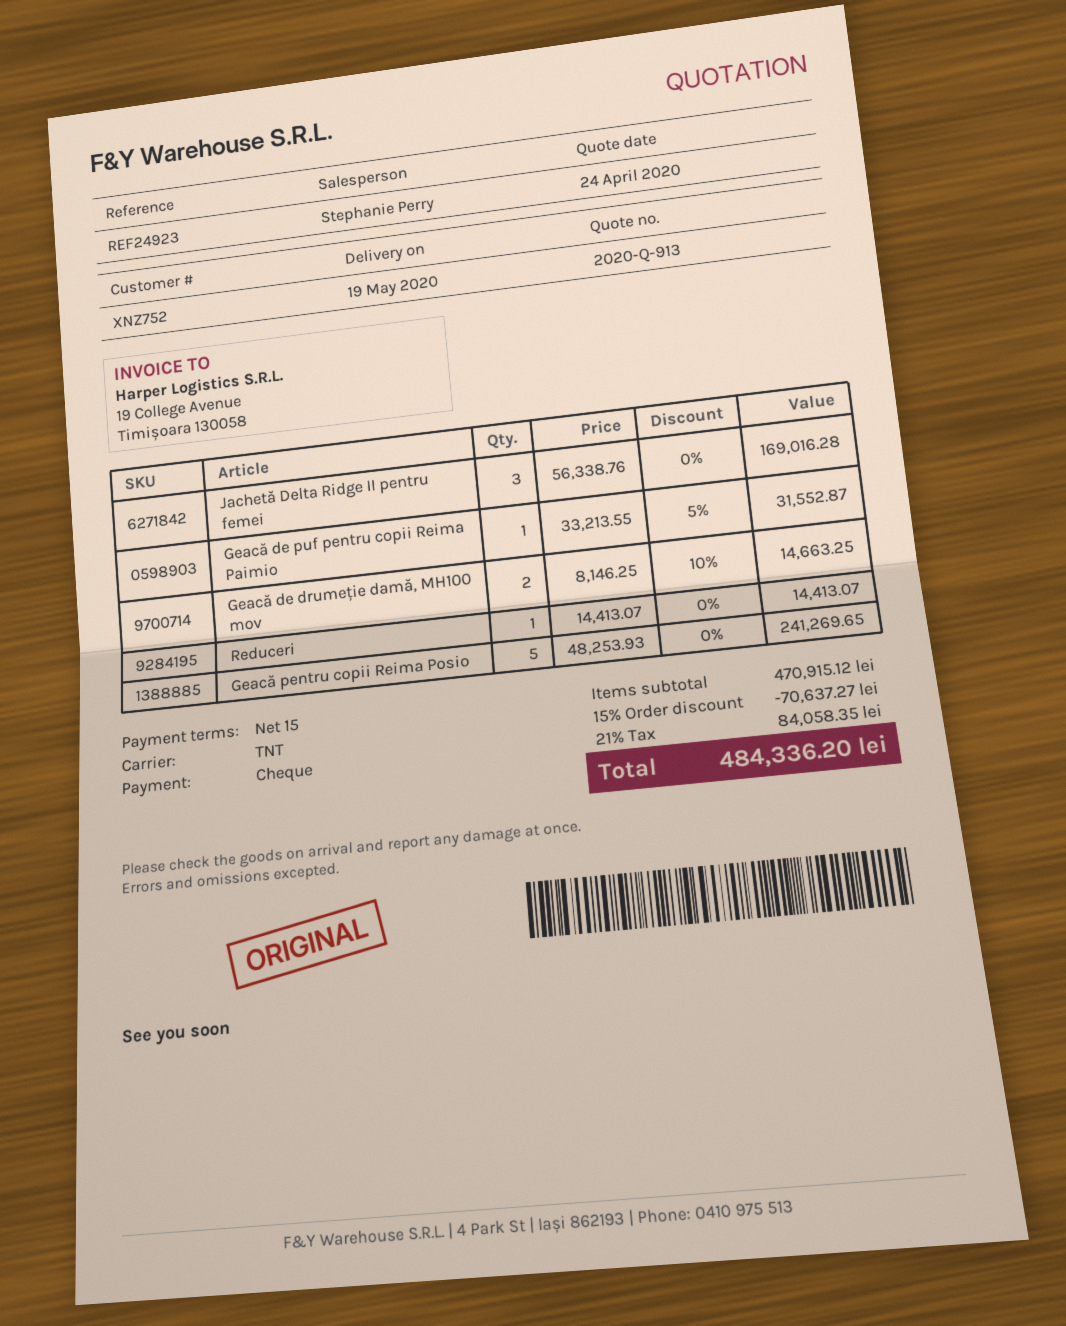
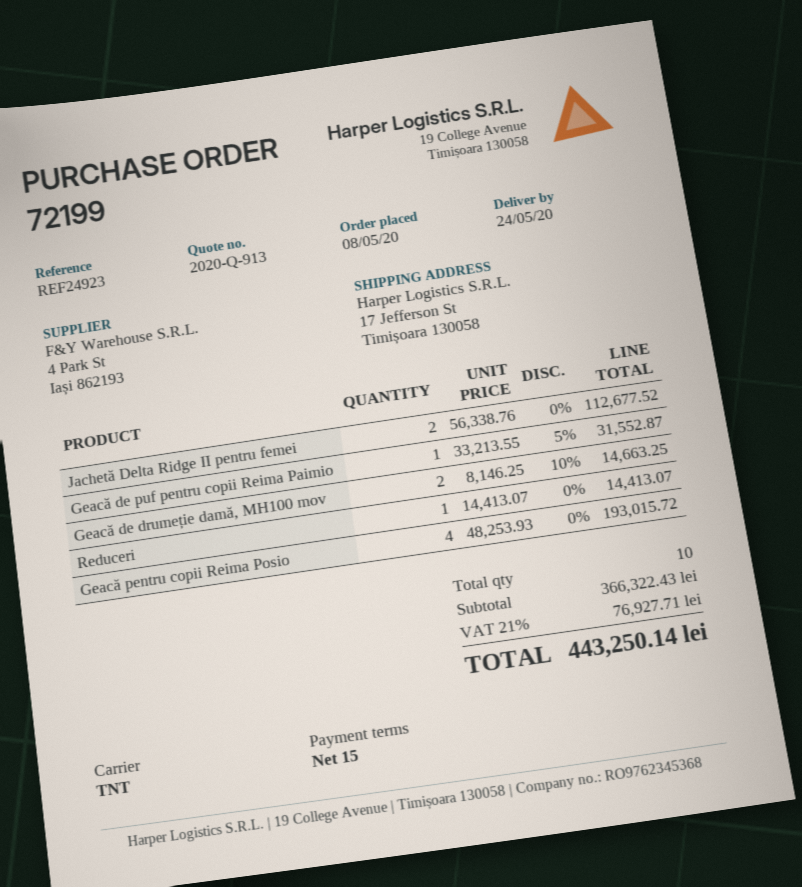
delivery date: 2020-05-19 -> 2020-05-24
Jachetă Delta Ridge II pentru femei: 3 x 56338.76 = 169016.28 -> 2 x 56338.76 = 112677.52
Geacă pentru copii Reima Posio: 5 x 48253.93 = 241269.65 -> 4 x 48253.93 = 193015.72
subtotal: 470915.12 -> 366322.43
discount: 15% = 70637.27 -> none
tax: 21% = 84058.35 -> 21% = 76927.71
total: 484336.20 -> 443250.14

